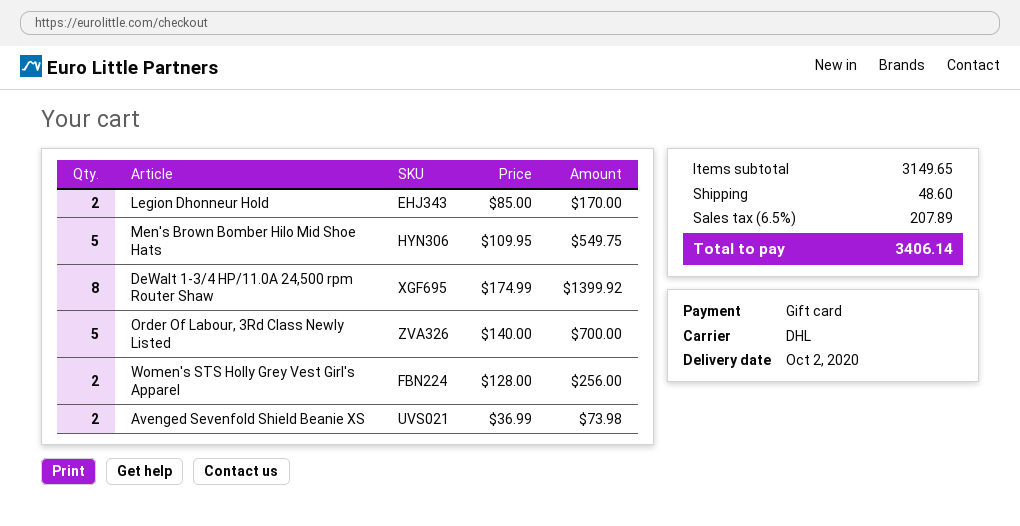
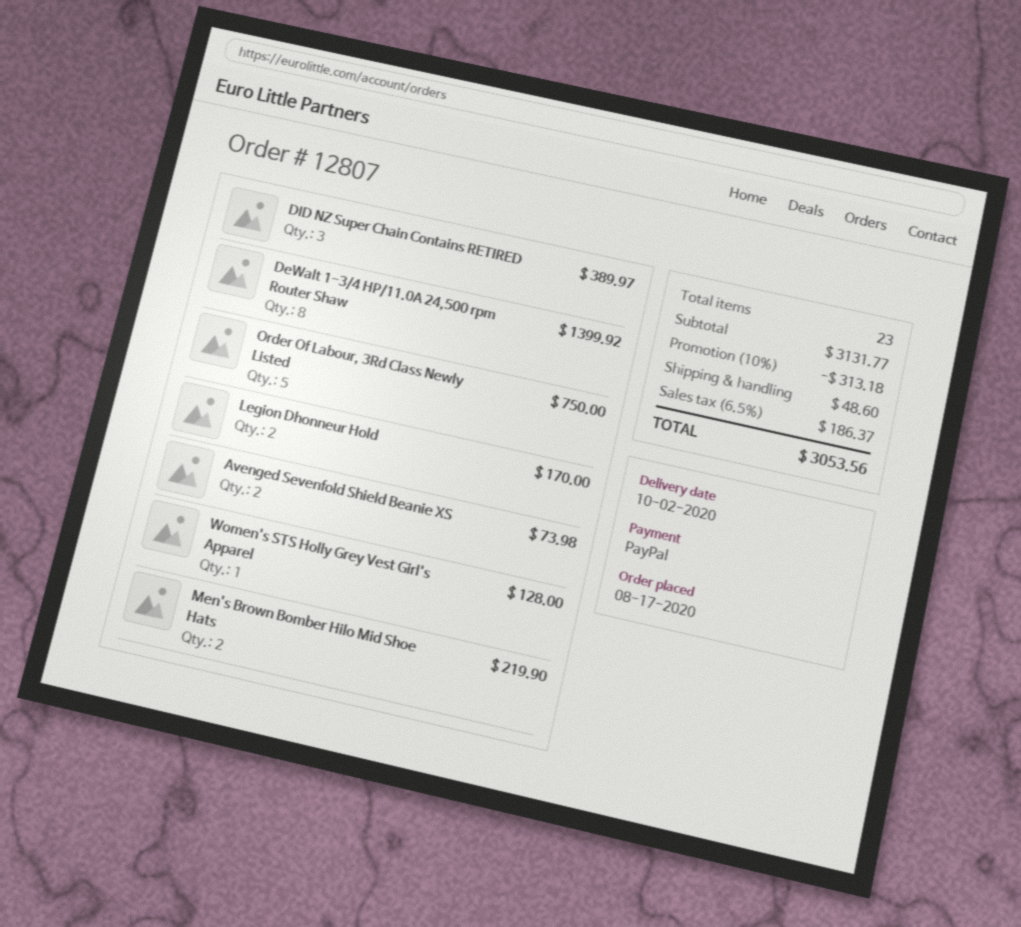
payment method: gift card -> PayPal
Men's Brown Bomber Hilo Mid Shoe Hats: 5 for 549.75 -> 2 for 219.90
Order Of Labour, 3Rd Class Newly Listed: 5 for 700.00 -> 5 for 750.00
Women's STS Holly Grey Vest Girl's Apparel: 2 for 256.00 -> 1 for 128.00
DID NZ Super Chain Contains RETIRED: none -> 3 for 389.97
subtotal: 3149.65 -> 3131.77
discount: none -> 10% = 313.18
tax: 6.5% = 207.89 -> 6.5% = 186.37
total: 3406.14 -> 3053.56

